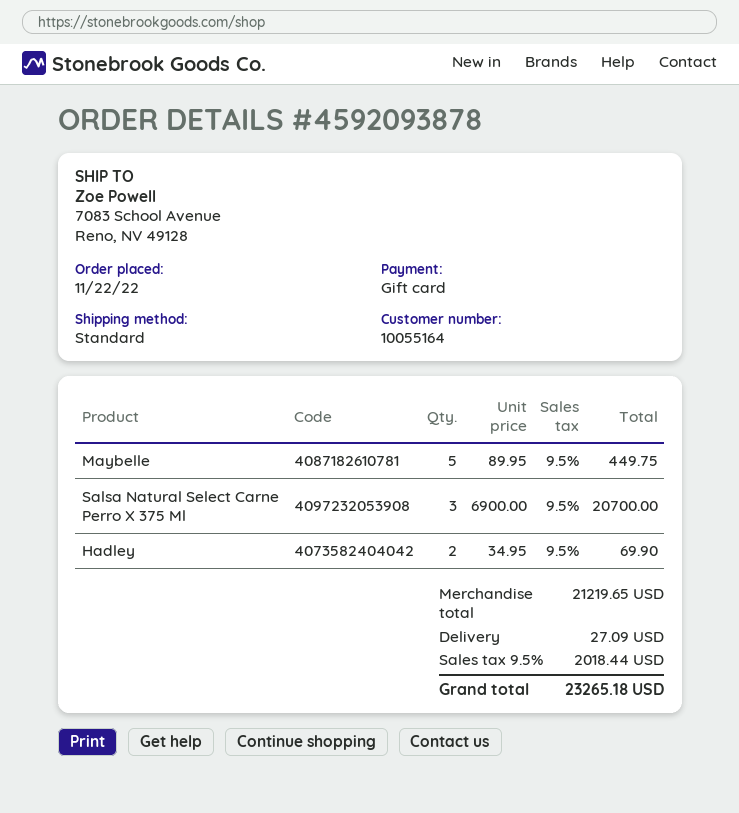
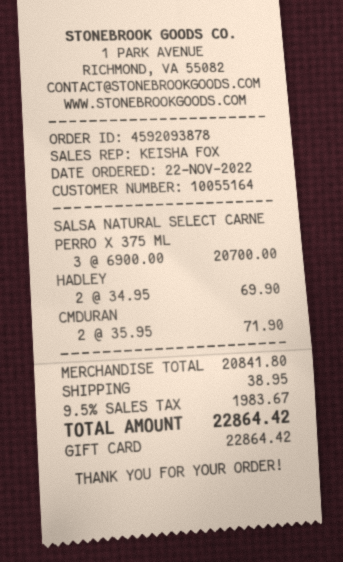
Maybelle: 5 x 89.95 = 449.75 -> none
CMDURAN: none -> 2 x 35.95 = 71.90
subtotal: 21219.65 -> 20841.80
shipping: 27.09 -> 38.95
tax: 9.5% = 2018.44 -> 9.5% = 1983.67
total: 23265.18 -> 22864.42

